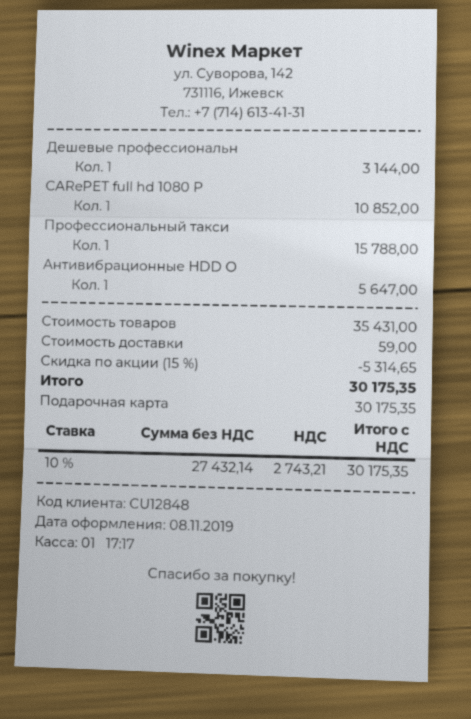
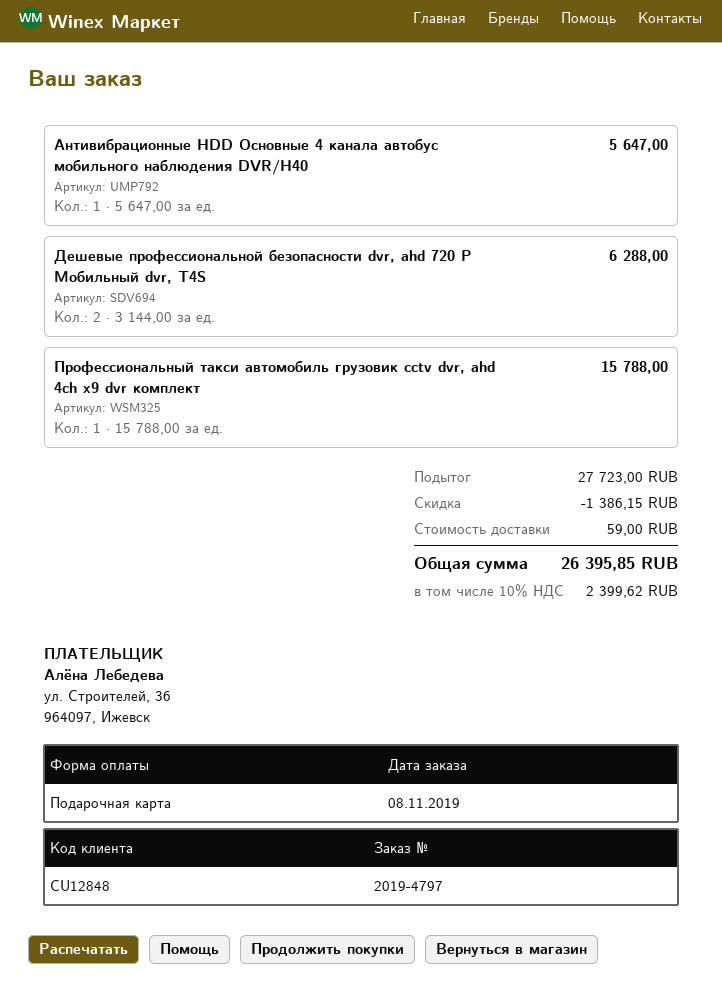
Дешевые профессиональн: 1 for 3144.00 -> 2 for 6288.00
CARePET full hd 1080 P: 1 for 10852.00 -> none
subtotal: 35431.00 -> 27723.00
discount: 5314.65 -> 1386.15
tax: 10% = 2743.21 -> 10% = 2399.62
total: 30175.35 -> 26395.85

